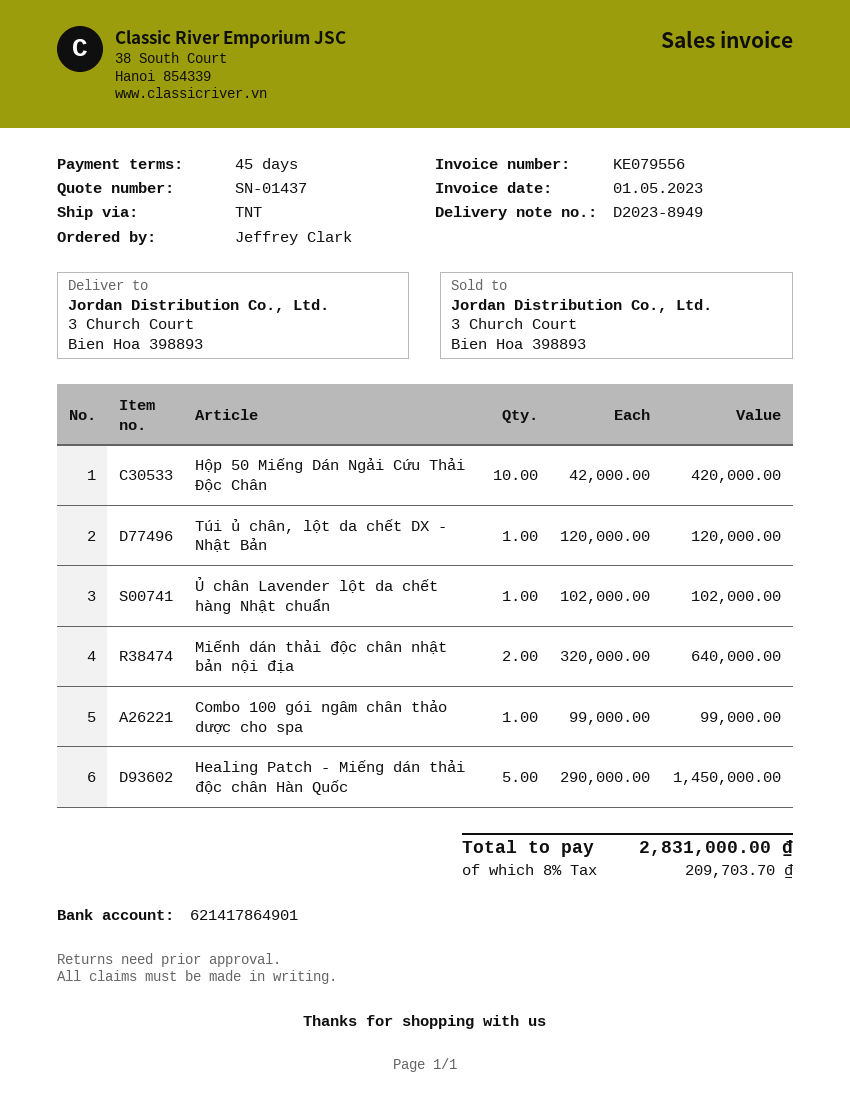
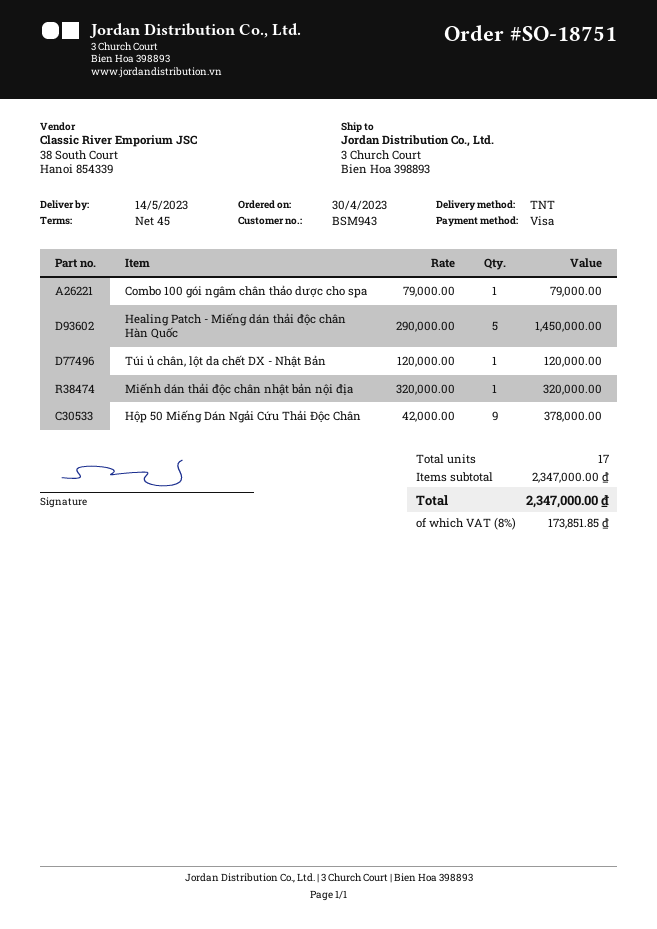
Hộp 50 Miếng Dán Ngải Cứu Thải Độc Chân: 10 x 42000.00 = 420000.00 -> 9 x 42000.00 = 378000.00
Ủ chân Lavender lột da chết hàng Nhật chuẩn: 1 x 102000.00 = 102000.00 -> none
Miếnh dán thải độc chân nhật bản nội địa: 2 x 320000.00 = 640000.00 -> 1 x 320000.00 = 320000.00
Combo 100 gói ngâm chân thảo dược cho spa: 1 x 99000.00 = 99000.00 -> 1 x 79000.00 = 79000.00
tax: 8% = 209703.70 -> 8% = 173851.85
total: 2831000.00 -> 2347000.00

